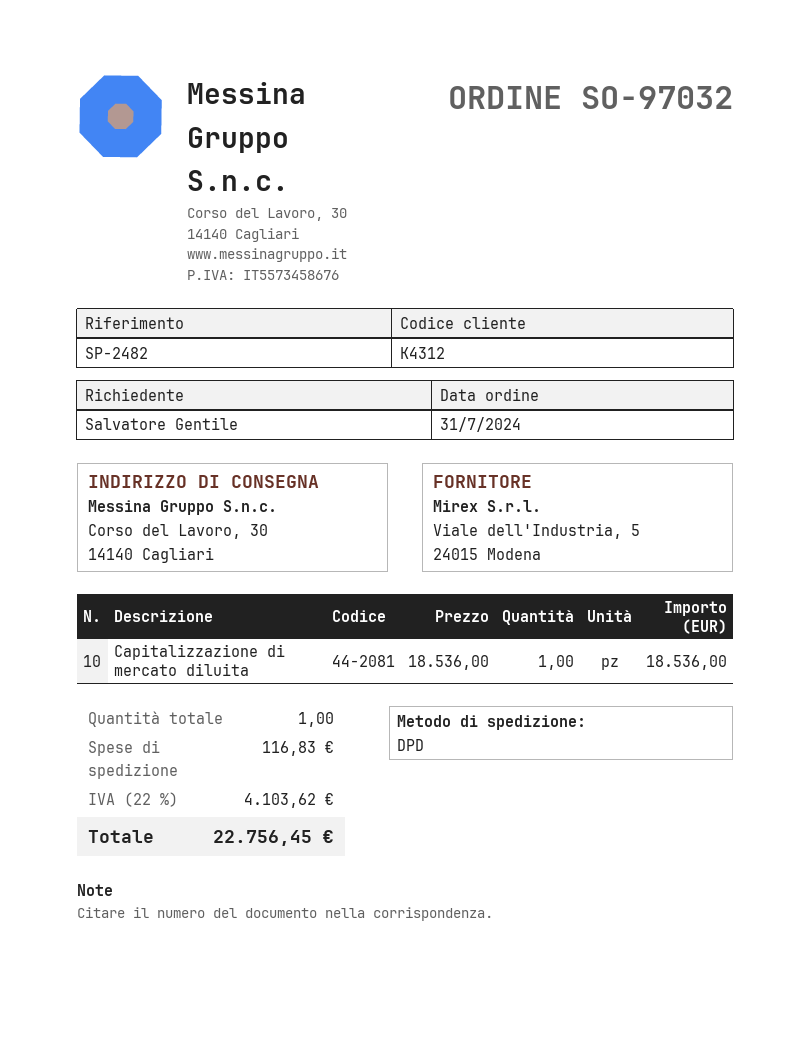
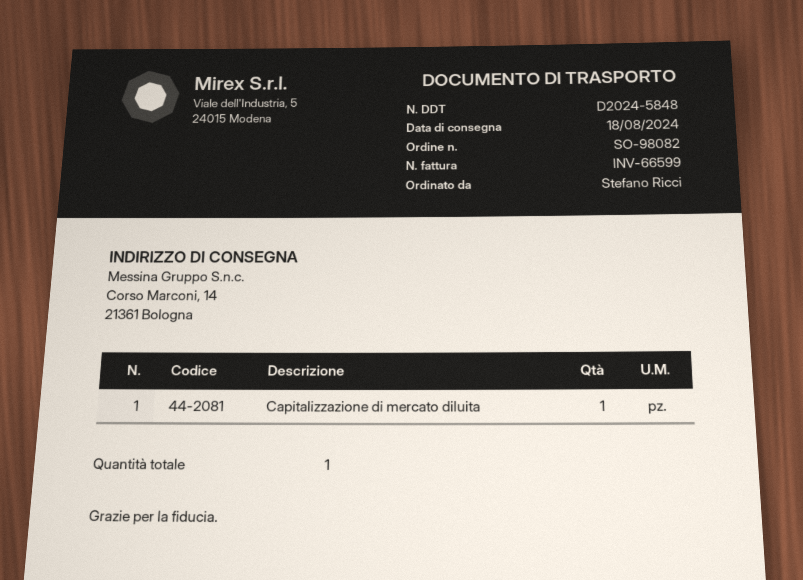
order number: SO-97032 -> SO-98082
ordered by: Salvatore Gentile -> Stefano Ricci
ship to: Corso del Lavoro, 30, 14140 Cagliari -> Corso Marconi, 14, 21361 Bologna

